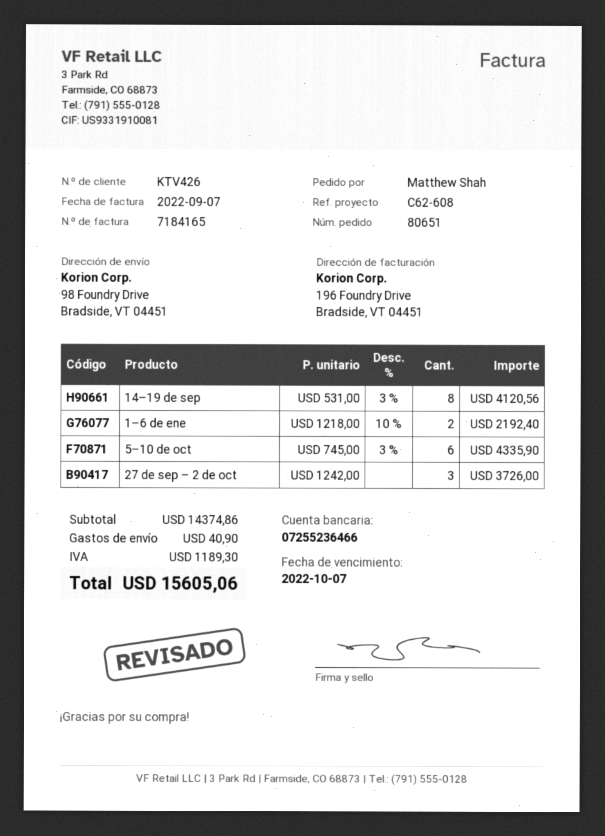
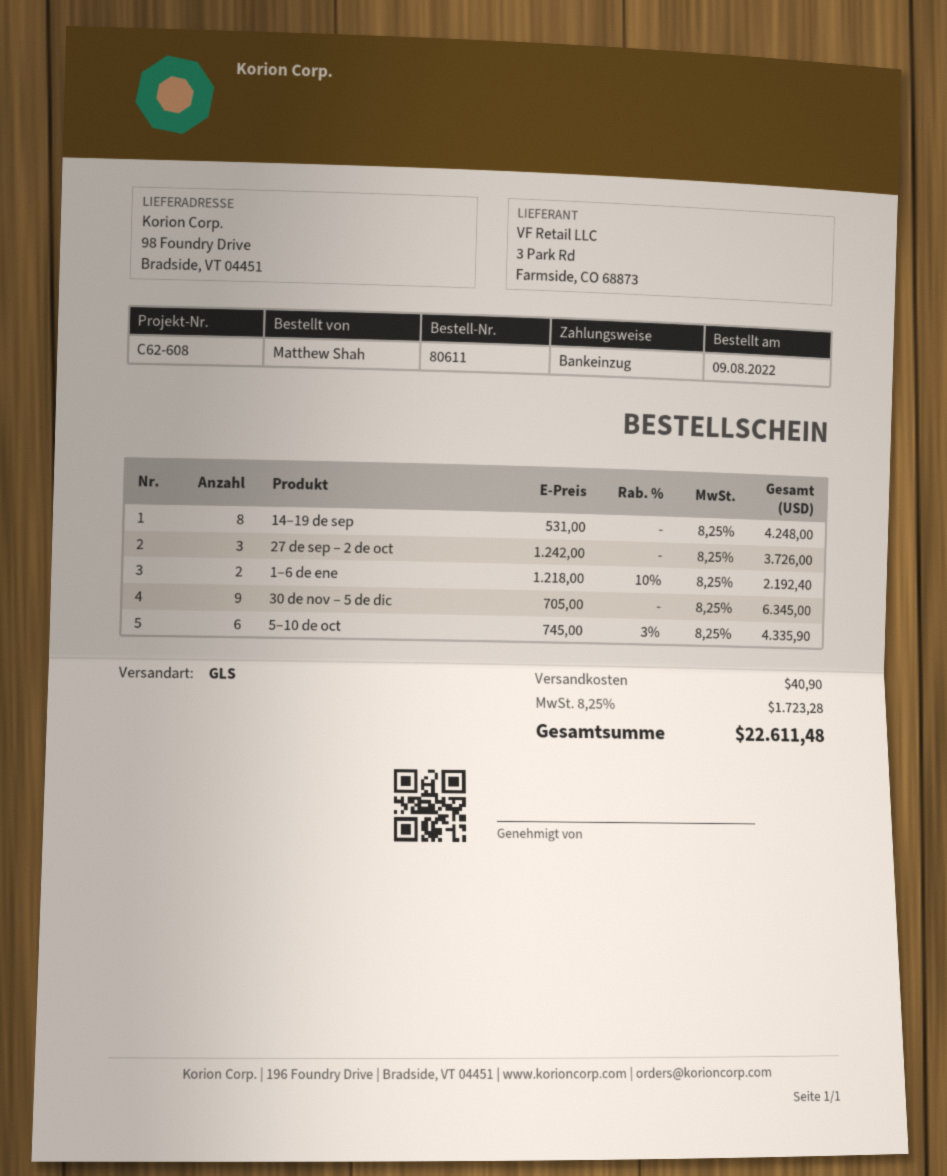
order number: 80651 -> 80611
14–19 de sep: 8 x 531.00 - 3% = 4120.56 -> 8 x 531.00 = 4248.00
30 de nov – 5 de dic: none -> 9 x 705.00 = 6345.00
tax: 1189.30 -> 1723.28
total: 15605.06 -> 22611.48

